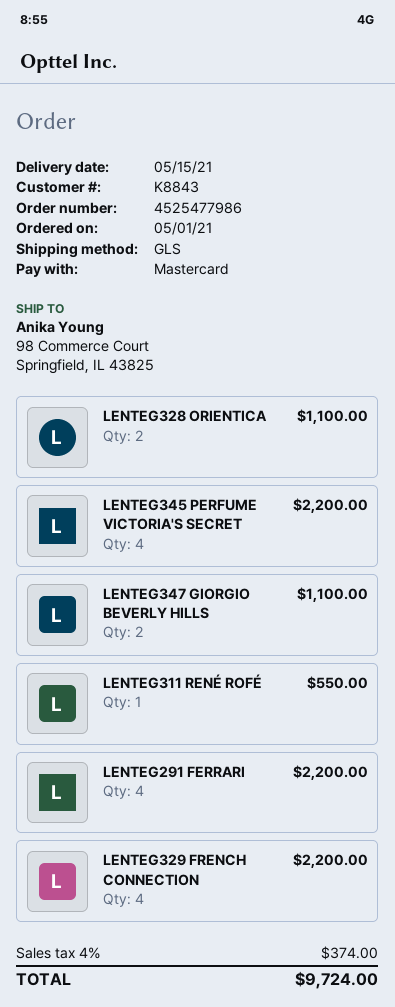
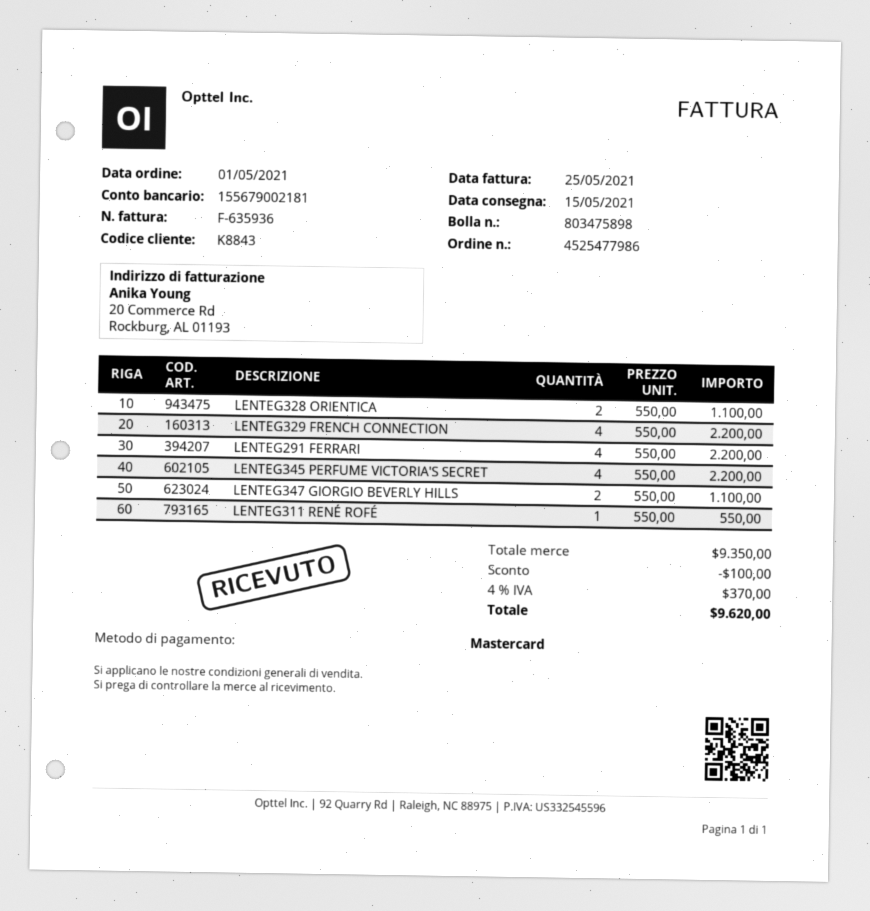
discount: none -> 100.00
tax: 4% = 374.00 -> 4% = 370.00
total: 9724.00 -> 9620.00

